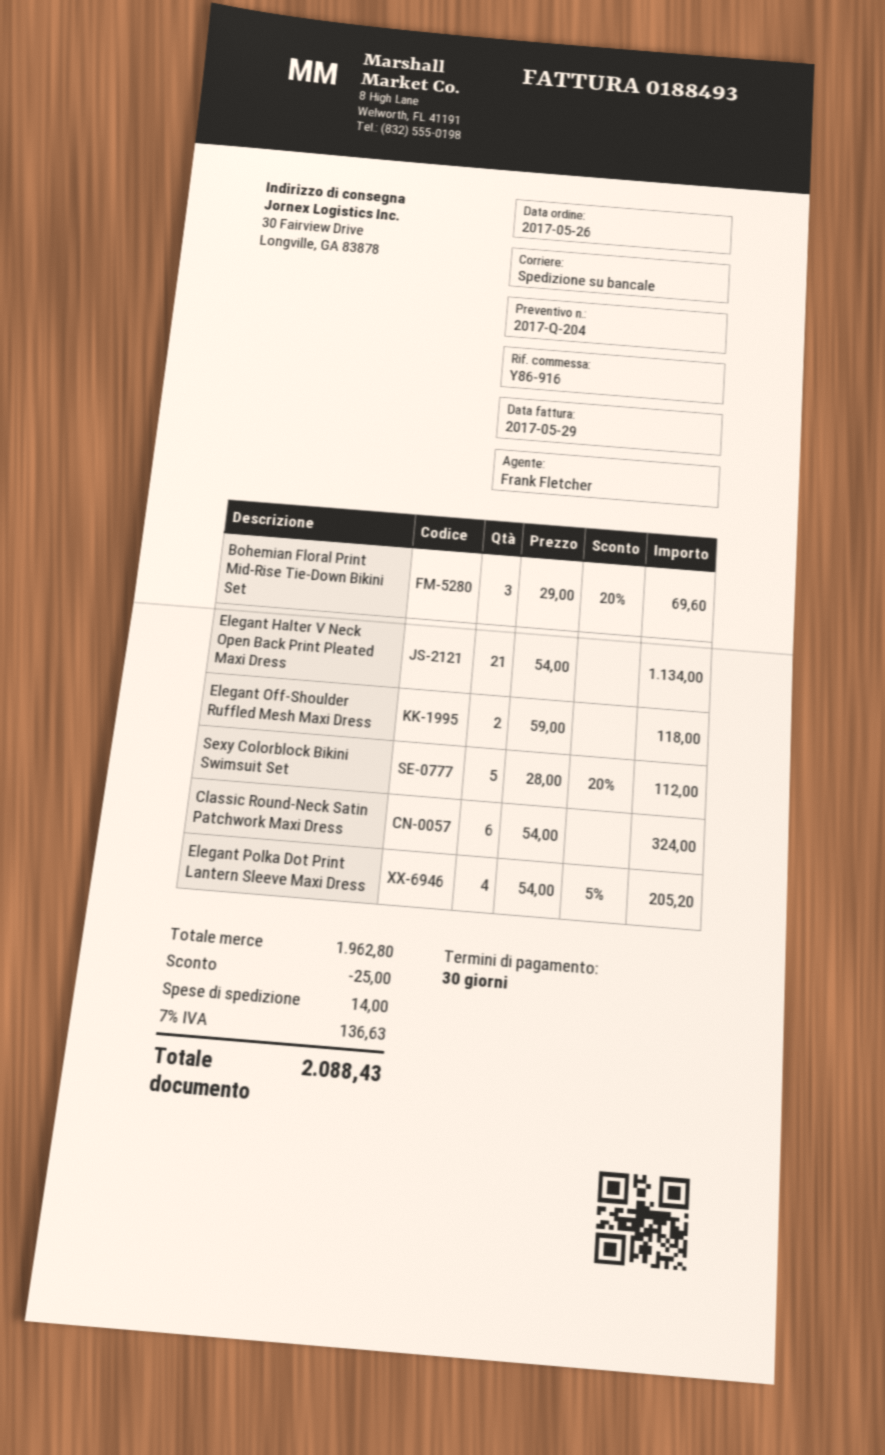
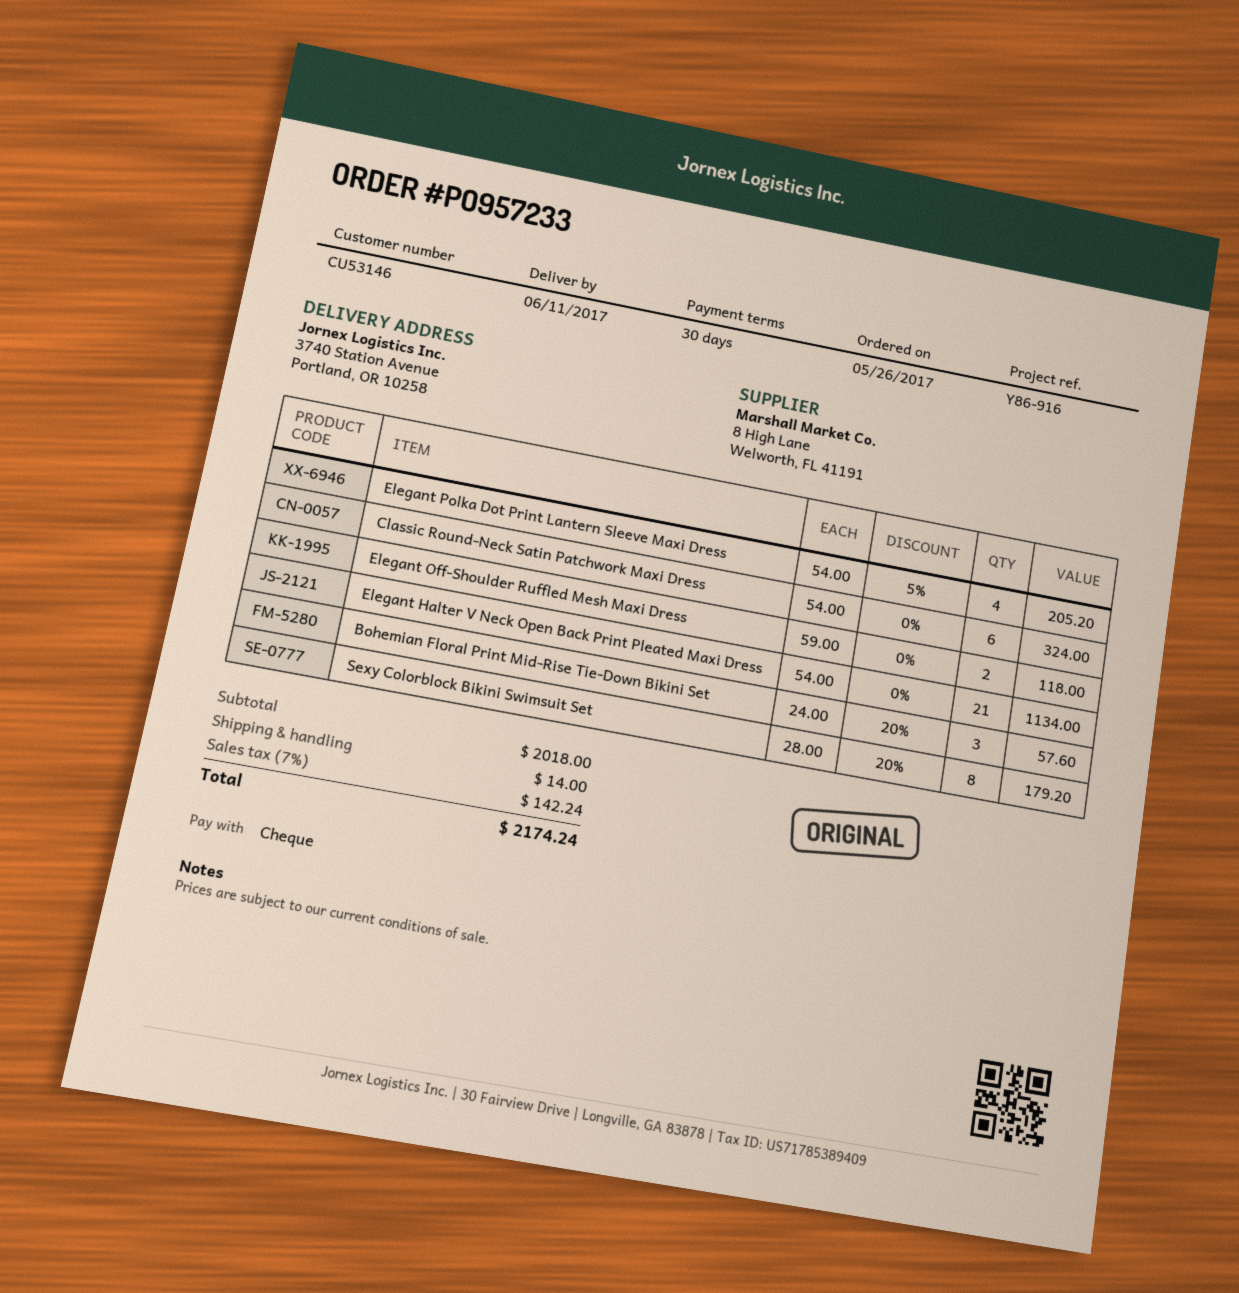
ship to: 30 Fairview Drive, Longville, GA 83878 -> 3740 Station Avenue, Portland, OR 10258
Bohemian Floral Print Mid-Rise Tie-Down Bikini Set: 3 x 29.00 - 20% = 69.60 -> 3 x 24.00 - 20% = 57.60
Sexy Colorblock Bikini Swimsuit Set: 5 x 28.00 - 20% = 112.00 -> 8 x 28.00 - 20% = 179.20
subtotal: 1962.80 -> 2018.00
discount: 25.00 -> none
tax: 7% = 136.63 -> 7% = 142.24
total: 2088.43 -> 2174.24

